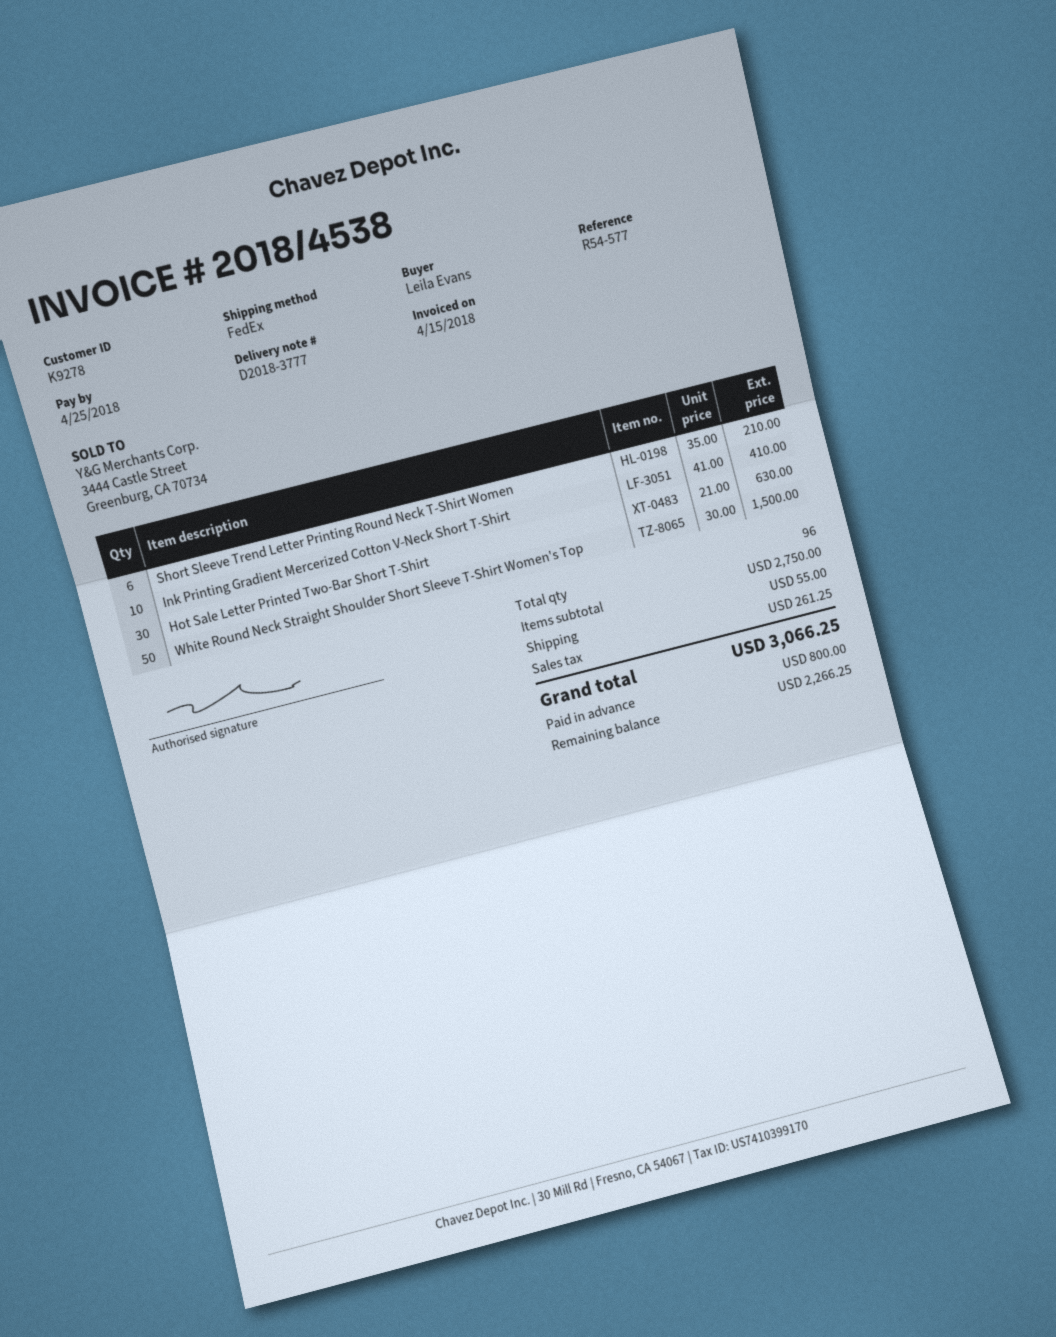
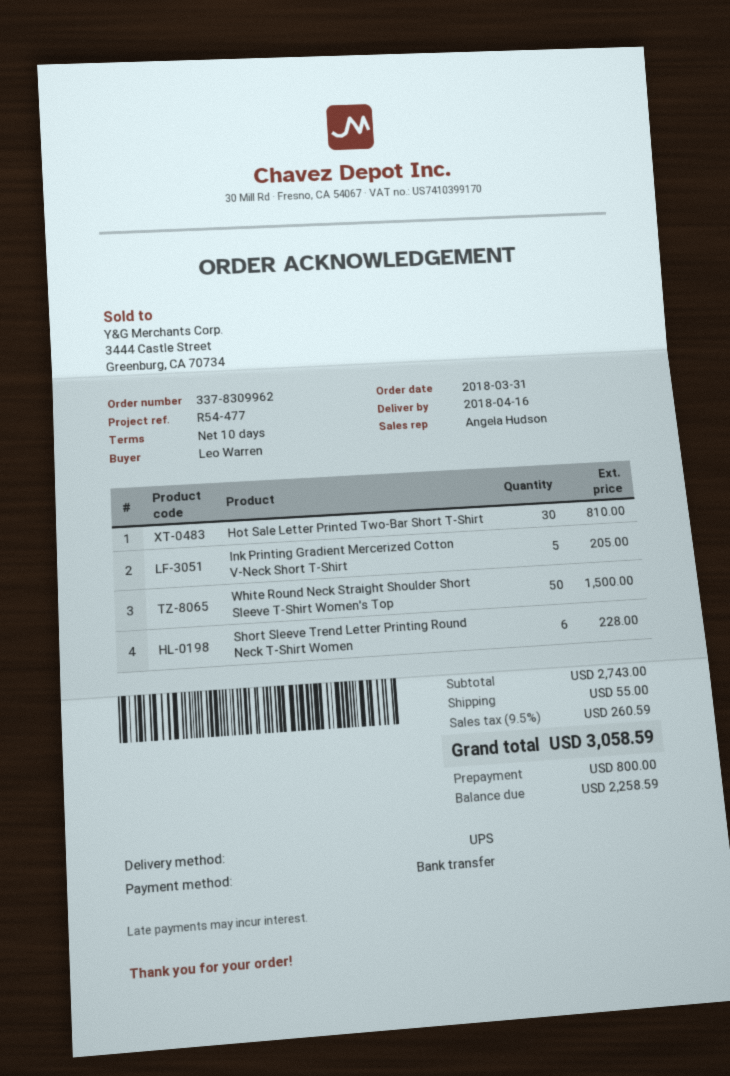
reference: R54-577 -> R54-477
ordered by: Leila Evans -> Leo Warren
shipping method: FedEx -> UPS
Short Sleeve Trend Letter Printing Round Neck T-Shirt Women: 6 for 210.00 -> 6 for 228.00
Ink Printing Gradient Mercerized Cotton V-Neck Short T-Shirt: 10 for 410.00 -> 5 for 205.00
Hot Sale Letter Printed Two-Bar Short T-Shirt: 30 for 630.00 -> 30 for 810.00
subtotal: 2750.00 -> 2743.00
tax: 261.25 -> 260.59
total: 3066.25 -> 3058.59
balance: 2266.25 -> 2258.59

